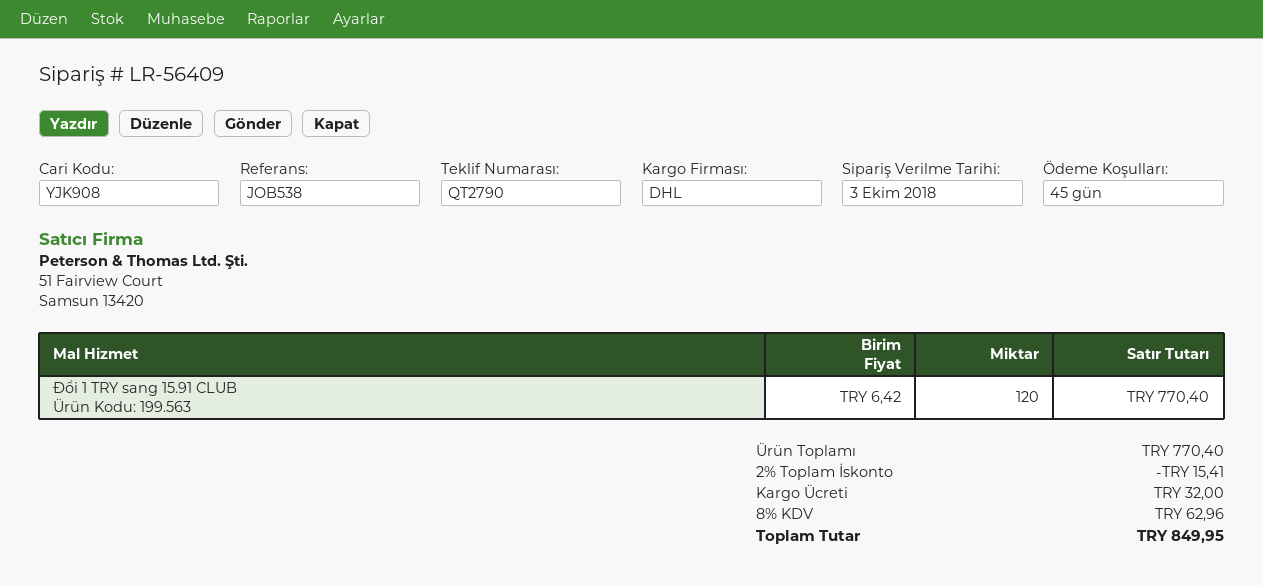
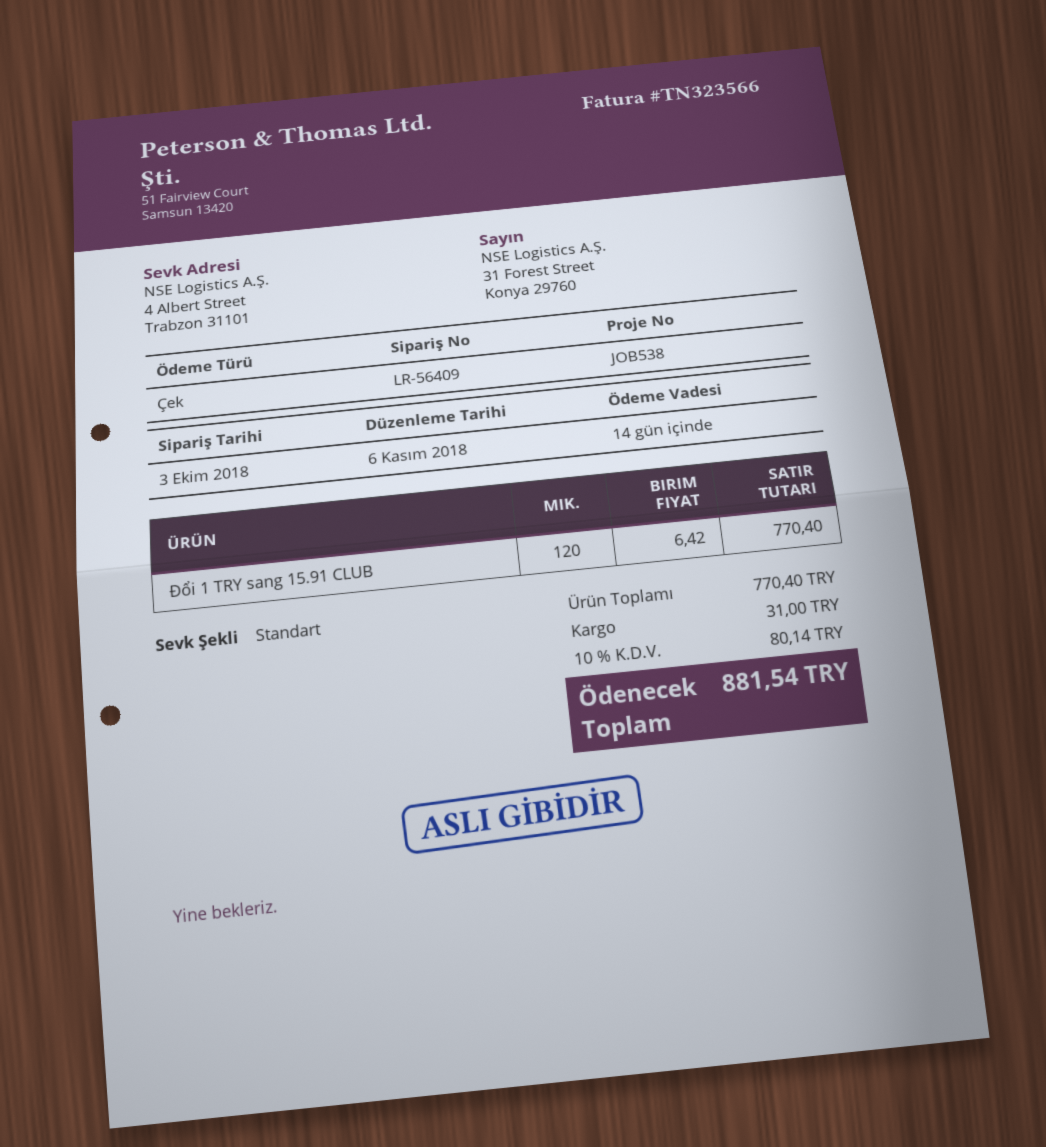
payment terms: 45 days -> 14 days
shipping method: DHL -> standard
discount: 2% = 15.41 -> none
shipping: 32.00 -> 31.00
tax: 8% = 62.96 -> 10% = 80.14
total: 849.95 -> 881.54

